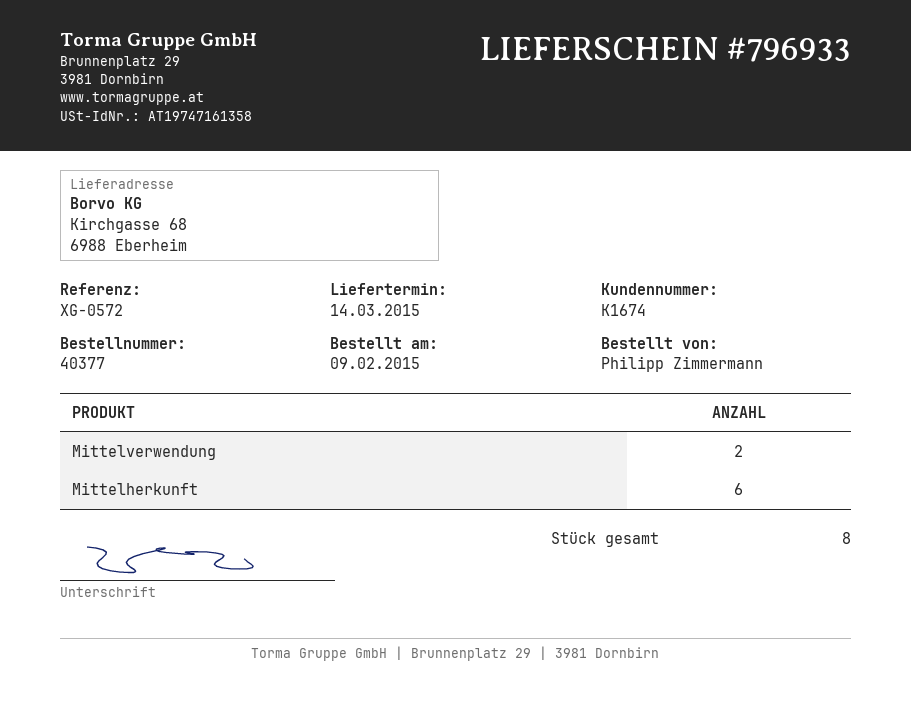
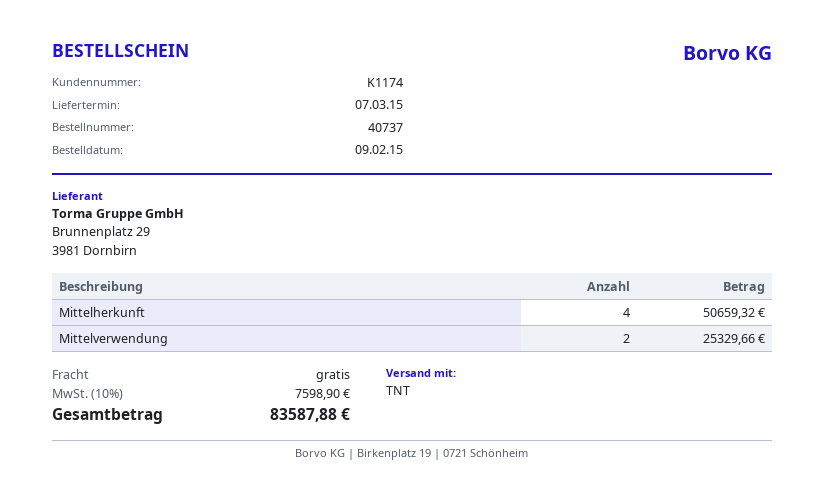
order number: 40377 -> 40737
delivery date: 2015-03-14 -> 2015-03-07
customer number: K1674 -> K1174
Mittelherkunft: 6 -> 4

